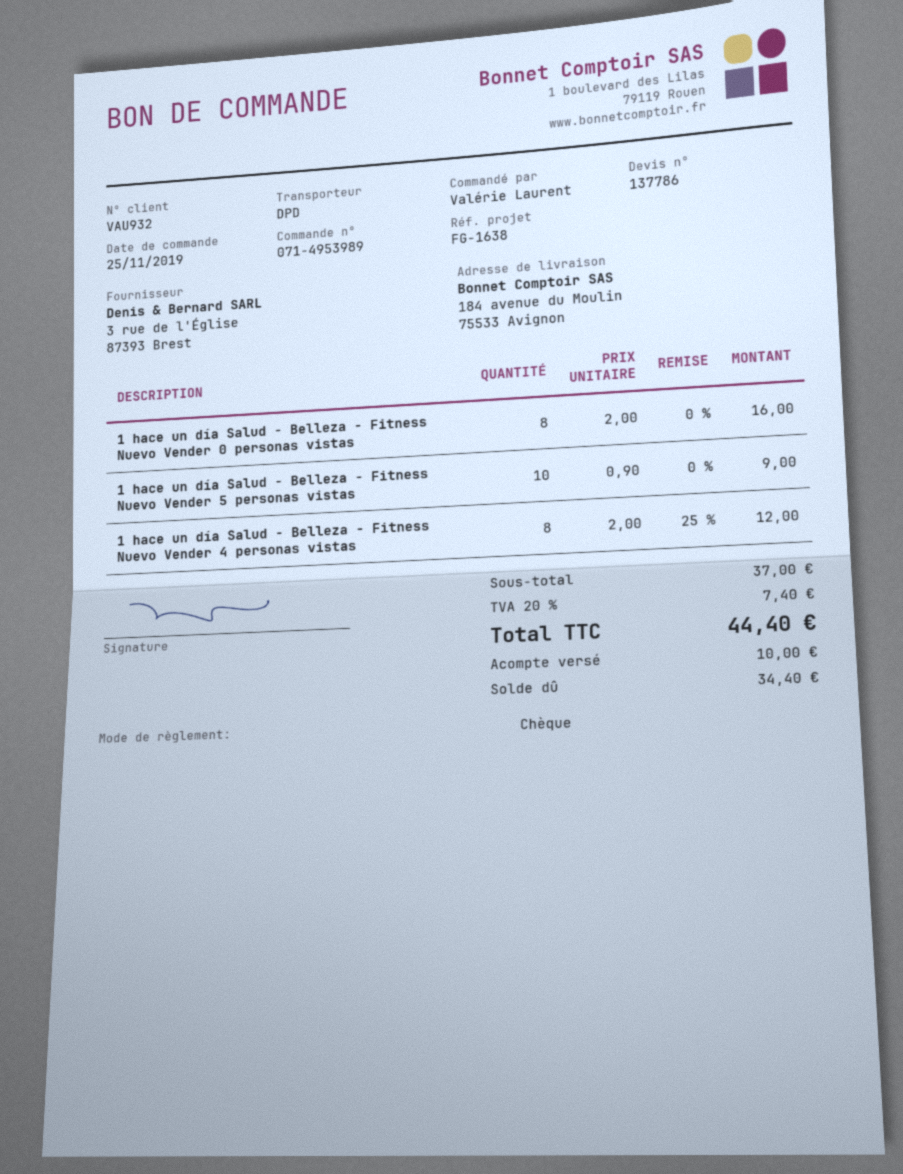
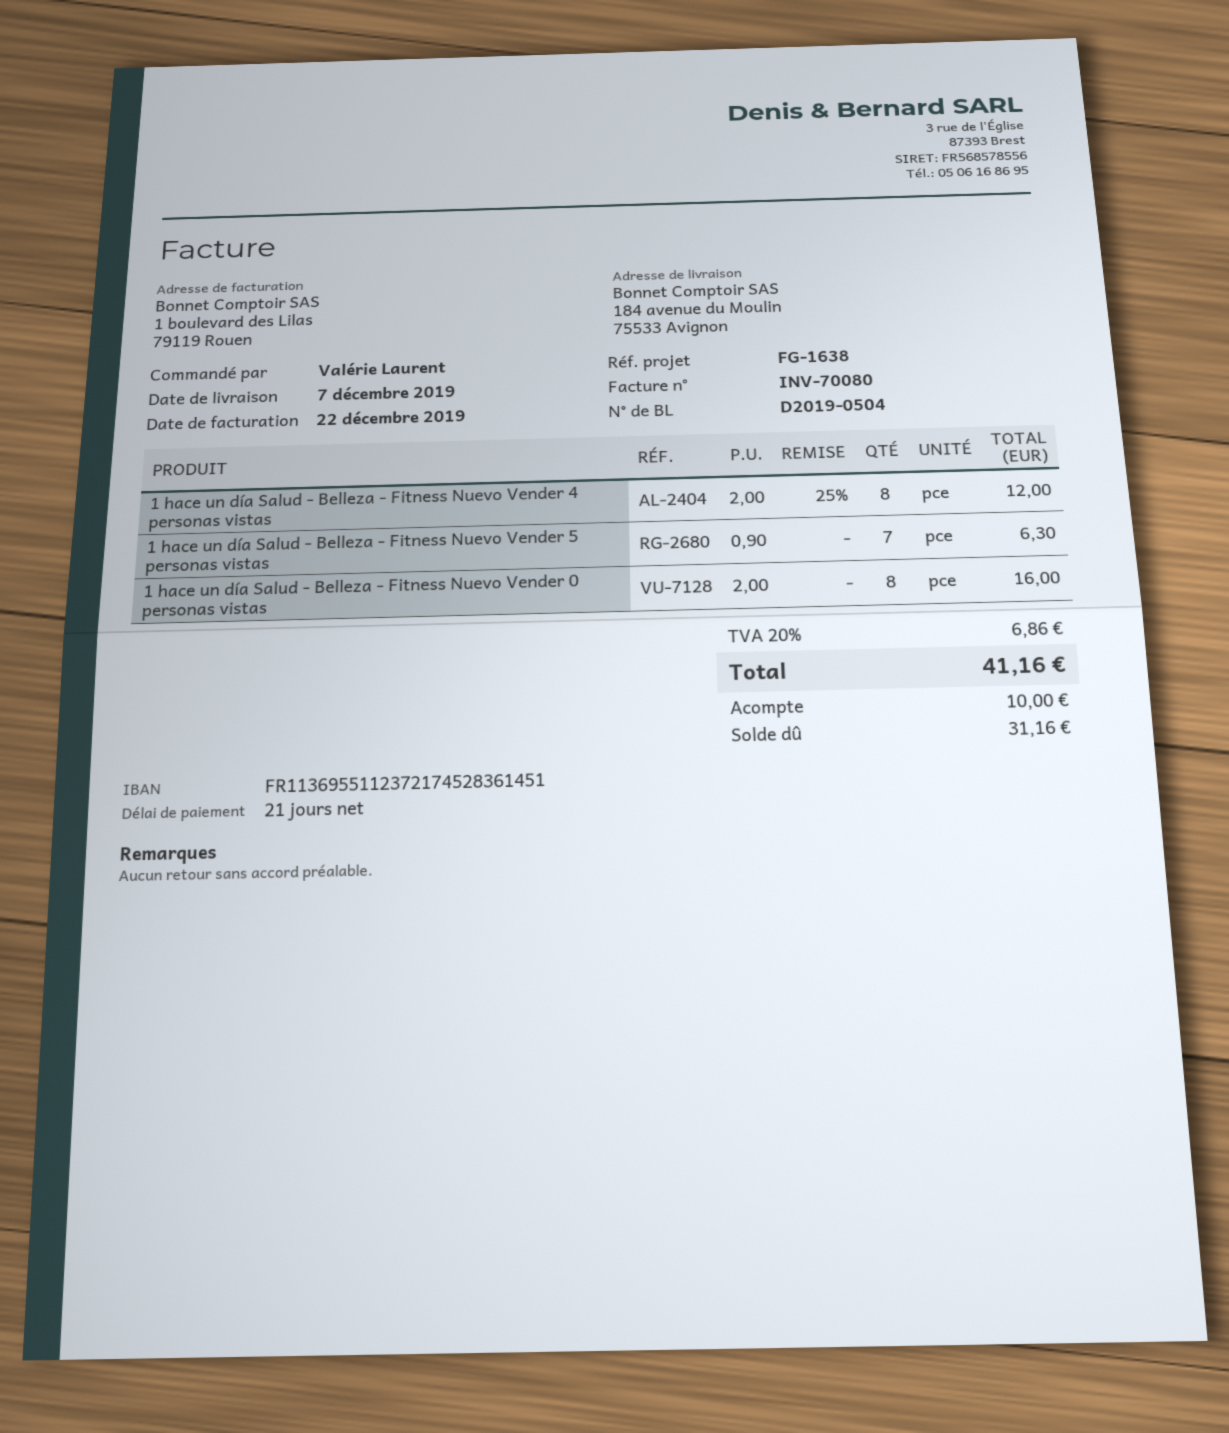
1 hace un día Salud - Belleza - Fitness Nuevo Vender 5 personas vistas: 10 x 0.90 = 9.00 -> 7 x 0.90 = 6.30
tax: 20% = 7.40 -> 20% = 6.86
total: 44.40 -> 41.16
balance: 34.40 -> 31.16

